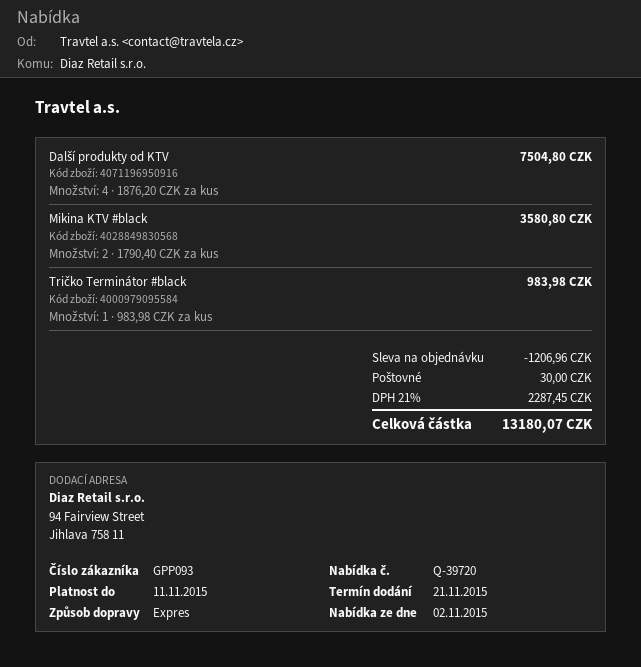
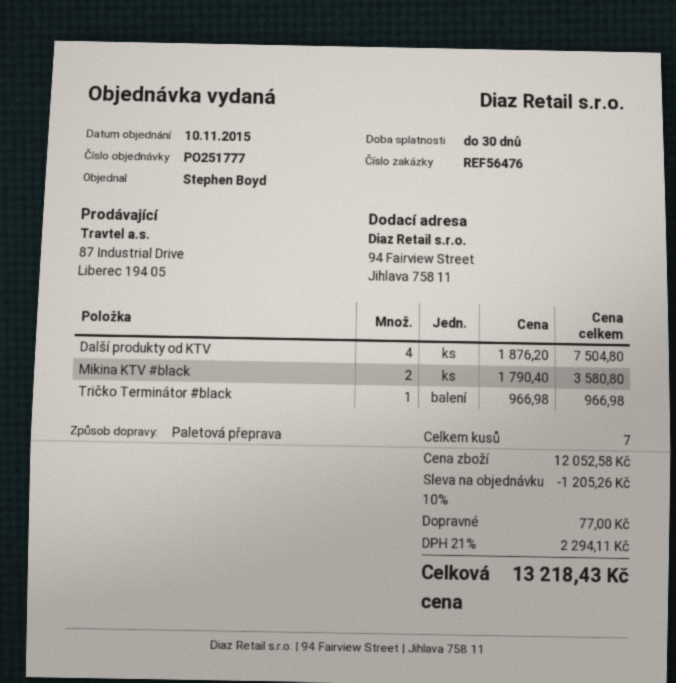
shipping method: express -> pallet freight
Tričko Terminátor #black: 1 x 983.98 = 983.98 -> 1 x 966.98 = 966.98
discount: 1206.96 -> 1205.26
shipping: 30.00 -> 77.00
tax: 21% = 2287.45 -> 21% = 2294.11
total: 13180.07 -> 13218.43

